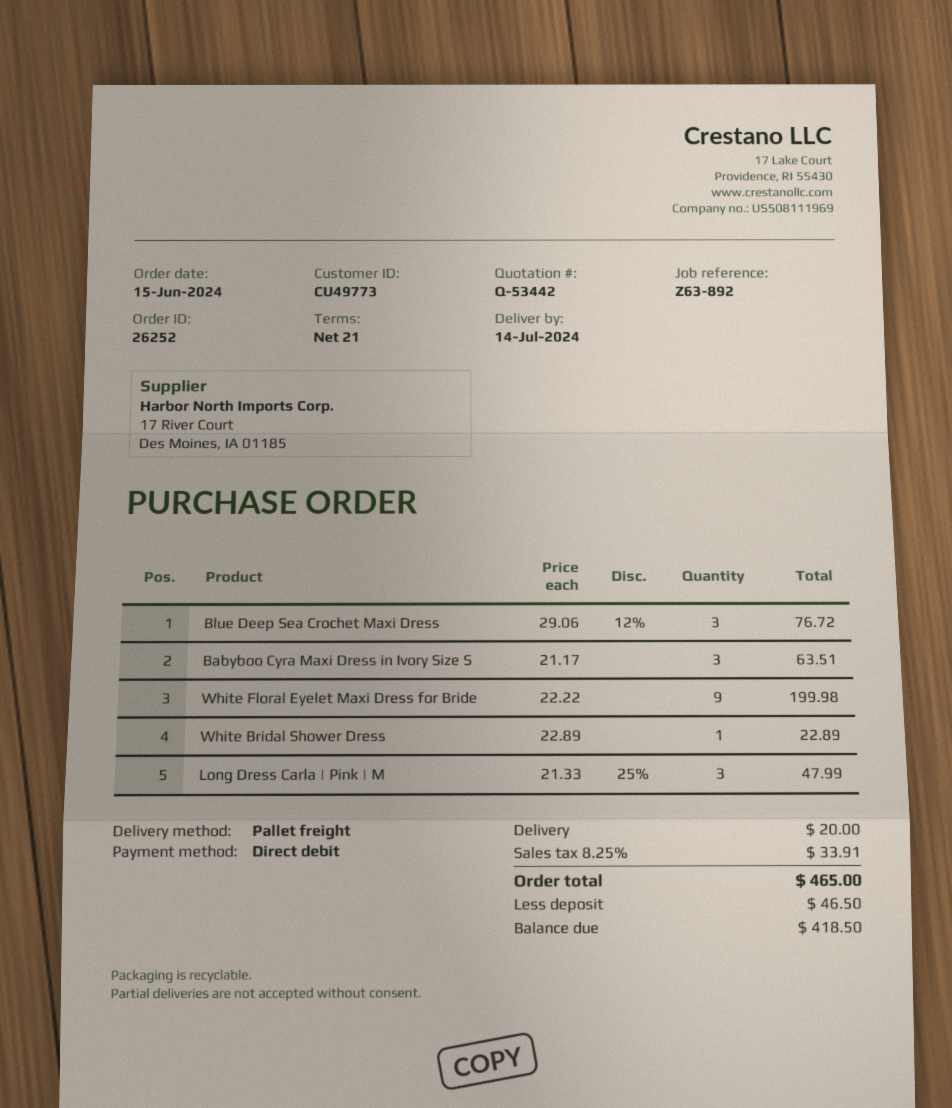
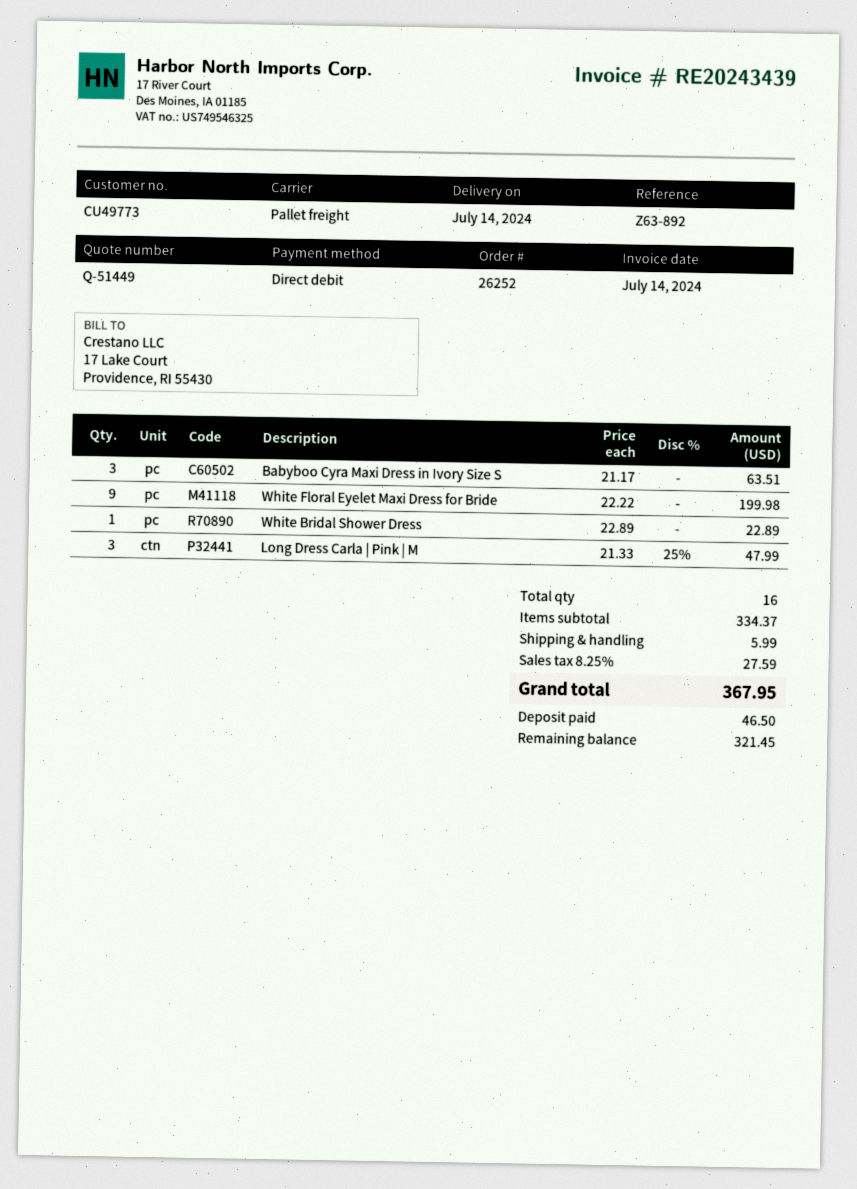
quote number: Q-53442 -> Q-51449
Blue Deep Sea Crochet Maxi Dress: 3 x 29.06 - 12% = 76.72 -> none
shipping: 20.00 -> 5.99
tax: 8.25% = 33.91 -> 8.25% = 27.59
total: 465.00 -> 367.95
balance: 418.50 -> 321.45

